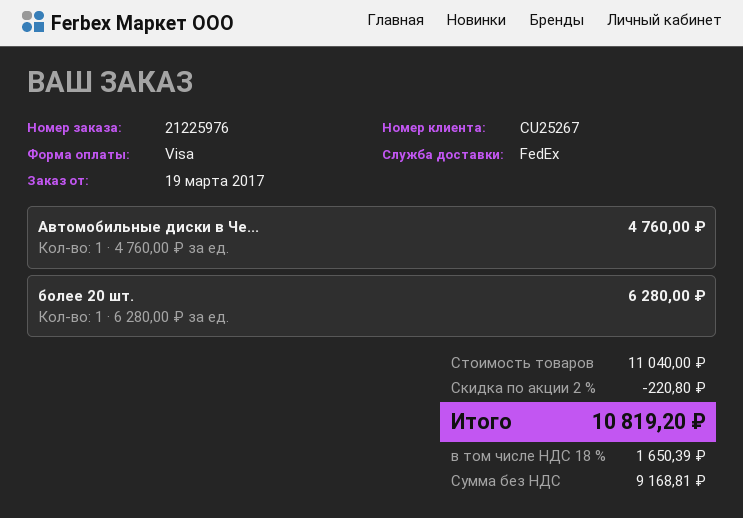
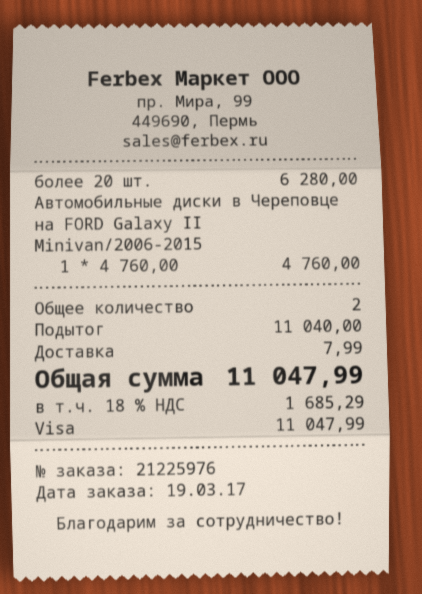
discount: 2% = 220.80 -> none
shipping: none -> 7.99
tax: 18% = 1650.39 -> 18% = 1685.29
total: 10819.20 -> 11047.99

